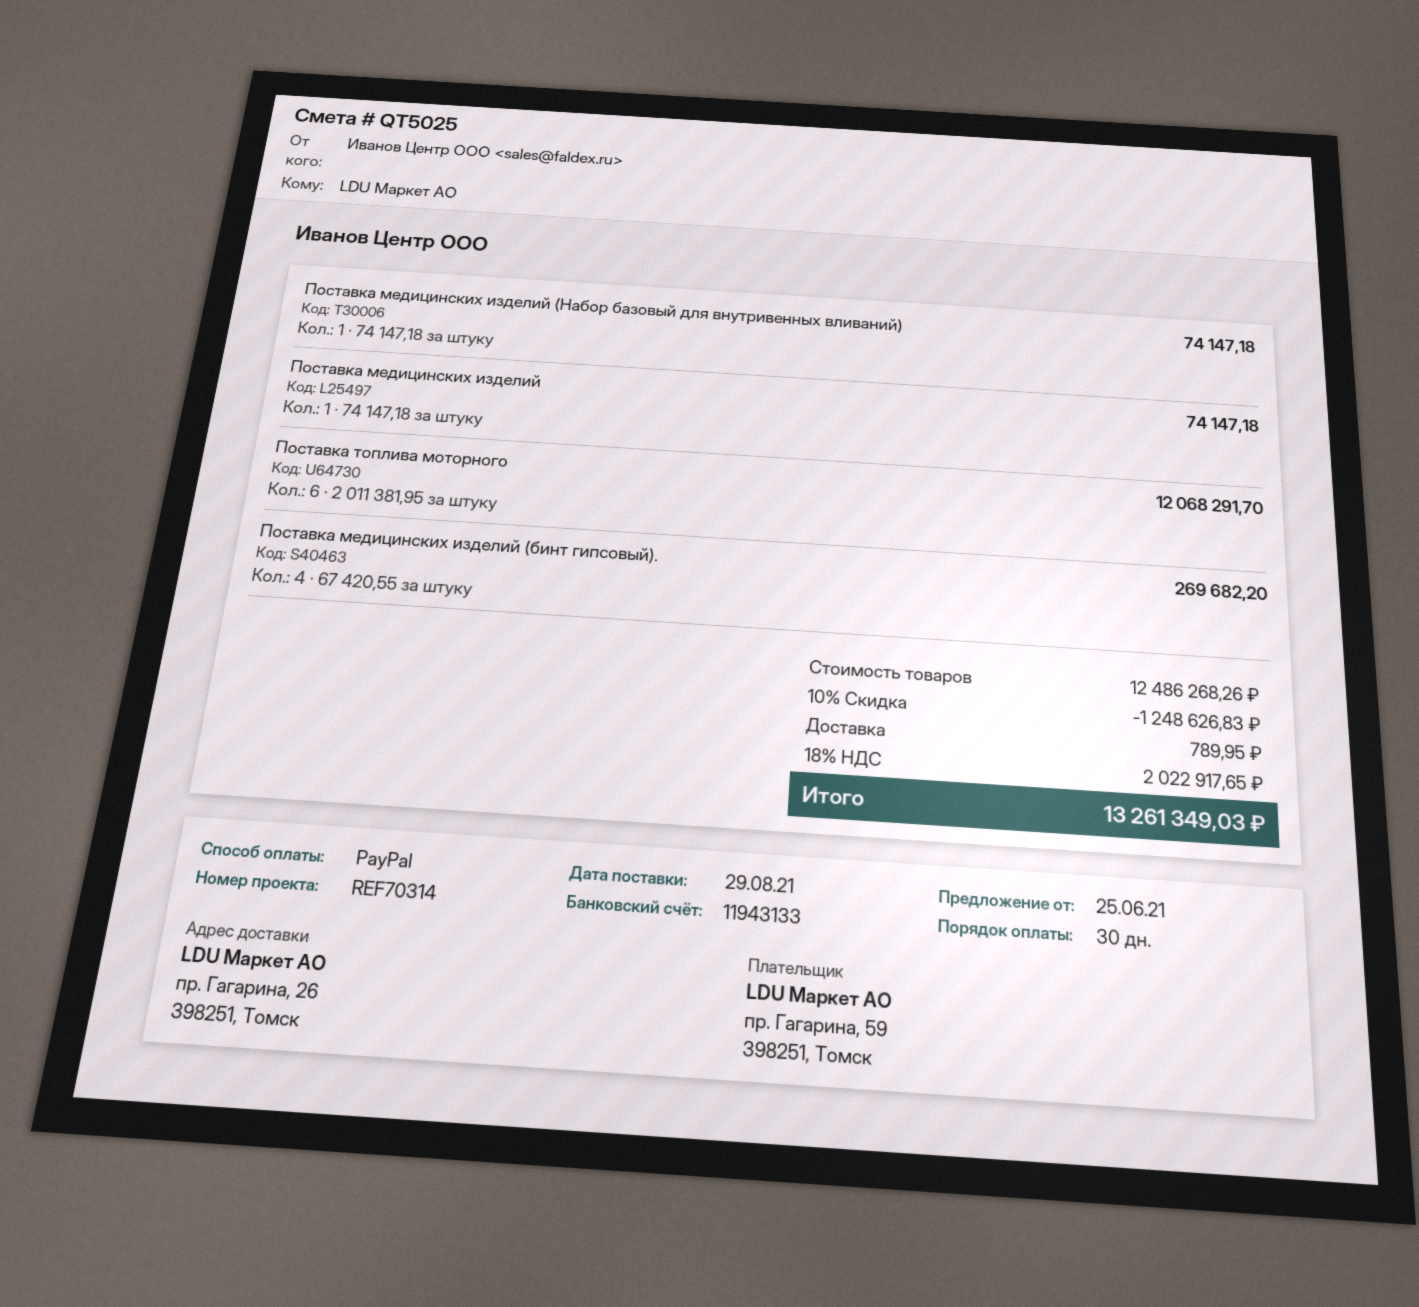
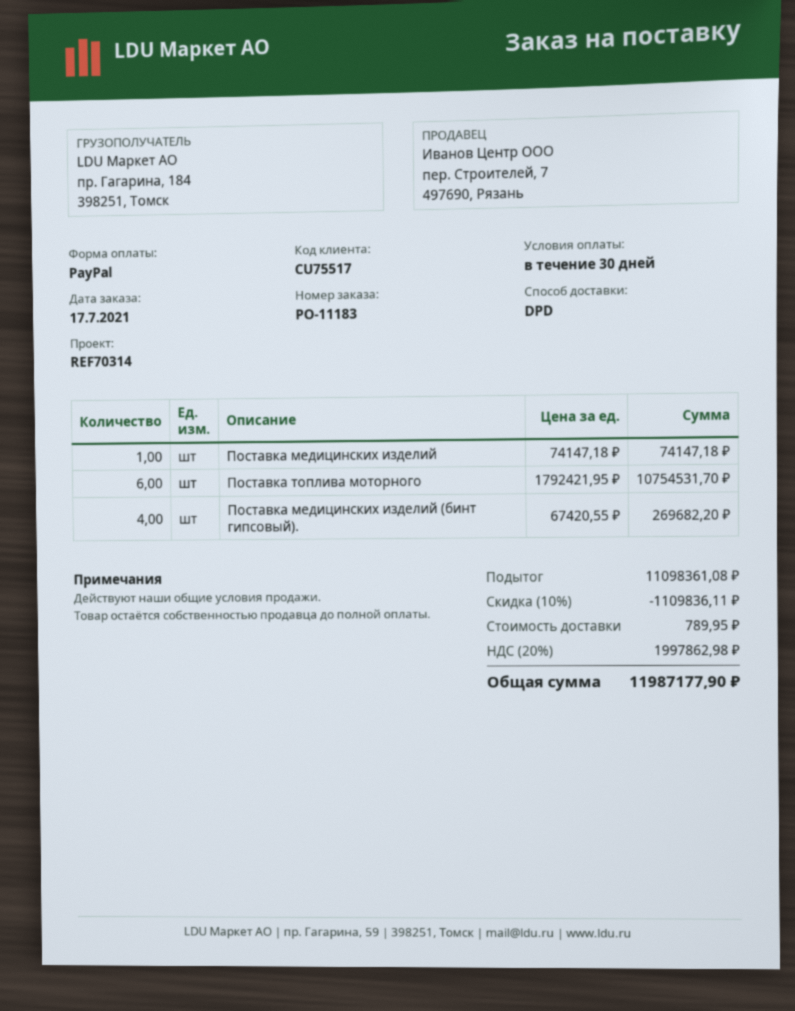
ship to: пр. Гагарина, 26, 398251, Томск -> пр. Гагарина, 184, 398251, Томск
Поставка медицинских изделий (Набор базовый для внутривенных вливаний): 1 x 74147.18 = 74147.18 -> none
Поставка топлива моторного: 6 x 2011381.95 = 12068291.70 -> 6 x 1792421.95 = 10754531.70
subtotal: 12486268.26 -> 11098361.08
discount: 10% = 1248626.83 -> 10% = 1109836.11
tax: 18% = 2022917.65 -> 20% = 1997862.98
total: 13261349.03 -> 11987177.90

